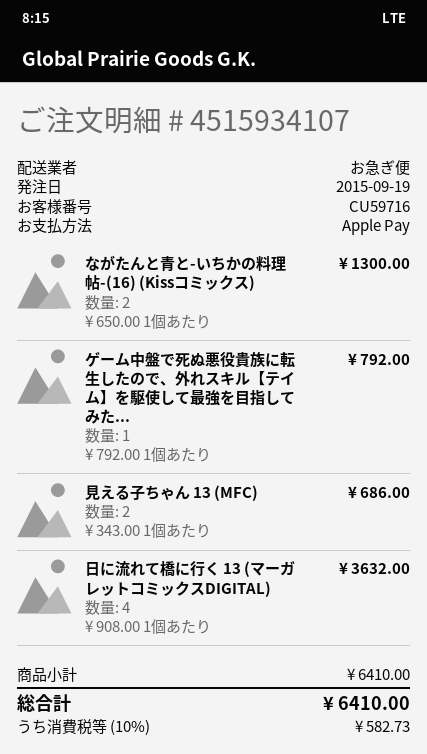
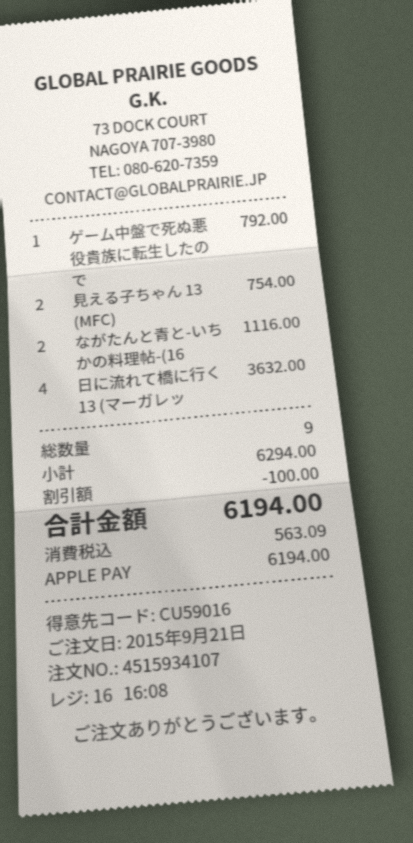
order date: 2015-09-19 -> 2015-09-21
customer number: CU59716 -> CU59016
ながたんと青と-いちかの料理帖-(16) (Kissコミックス): 2 for 1300.00 -> 2 for 1116.00
見える子ちゃん 13 (MFC): 2 for 686.00 -> 2 for 754.00
subtotal: 6410.00 -> 6294.00
discount: none -> 100.00
tax: 582.73 -> 563.09
total: 6410.00 -> 6194.00

